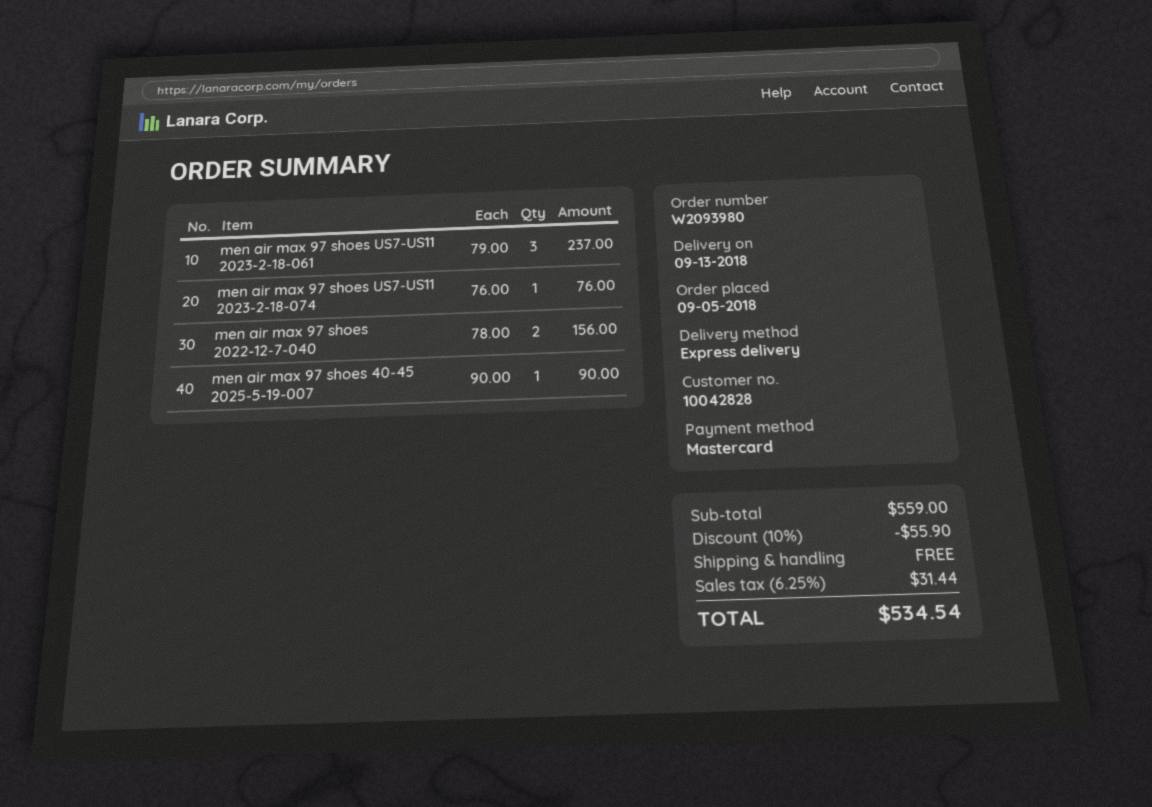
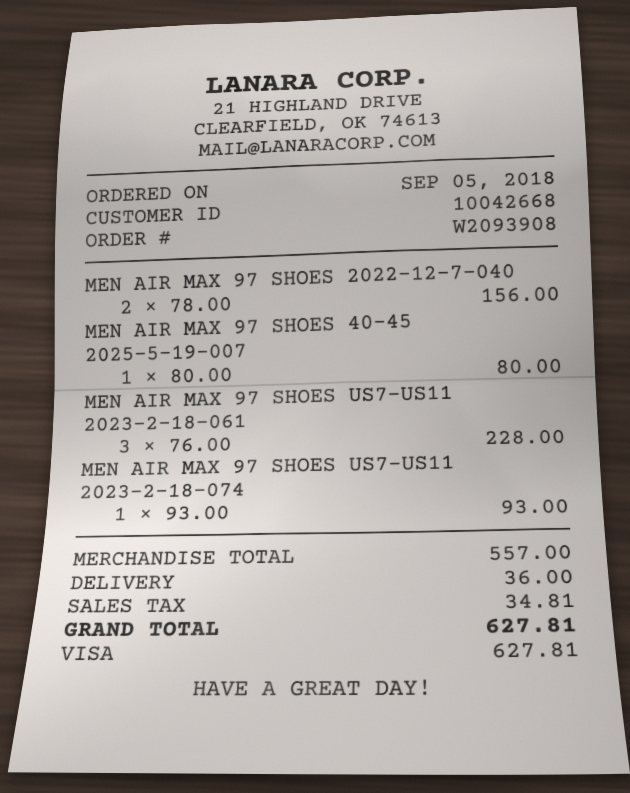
order number: W2093980 -> W2093908
customer number: 10042828 -> 10042668
payment method: Mastercard -> Visa
men air max 97 shoes US7-US11 2023-2-18-061: 3 x 79.00 = 237.00 -> 3 x 76.00 = 228.00
men air max 97 shoes US7-US11 2023-2-18-074: 1 x 76.00 = 76.00 -> 1 x 93.00 = 93.00
men air max 97 shoes 40-45 2025-5-19-007: 1 x 90.00 = 90.00 -> 1 x 80.00 = 80.00
subtotal: 559.00 -> 557.00
discount: 10% = 55.90 -> none
shipping: 0.00 -> 36.00
tax: 31.44 -> 34.81
total: 534.54 -> 627.81

